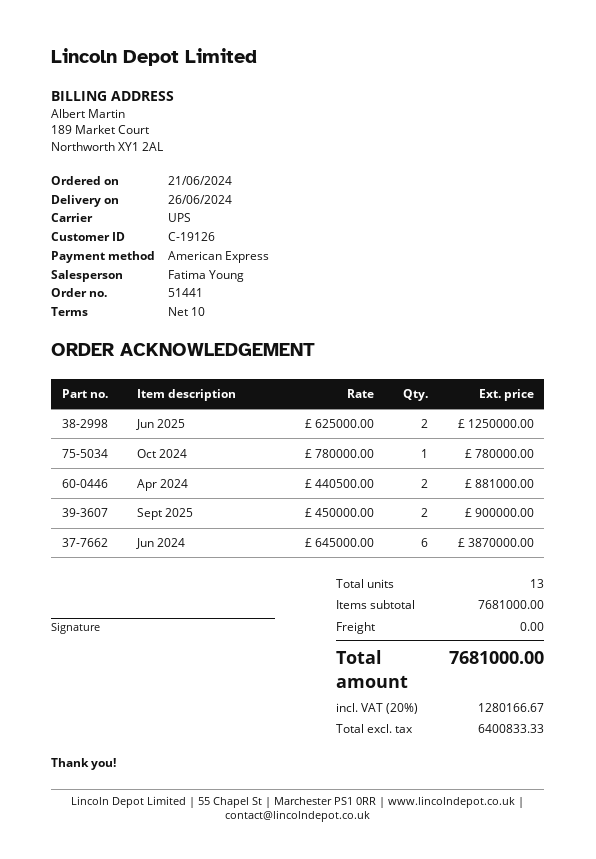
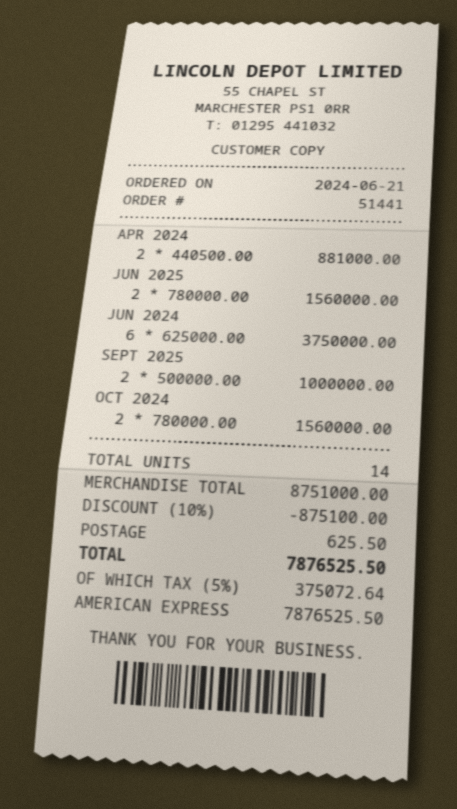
Jun 2025: 2 x 625000.00 = 1250000.00 -> 2 x 780000.00 = 1560000.00
Oct 2024: 1 x 780000.00 = 780000.00 -> 2 x 780000.00 = 1560000.00
Sept 2025: 2 x 450000.00 = 900000.00 -> 2 x 500000.00 = 1000000.00
Jun 2024: 6 x 645000.00 = 3870000.00 -> 6 x 625000.00 = 3750000.00
total quantity: 13 -> 14
subtotal: 7681000.00 -> 8751000.00
discount: none -> 10% = 875100.00
shipping: 0.00 -> 625.50
tax: 20% = 1280166.67 -> 5% = 375072.64
total: 7681000.00 -> 7876525.50

